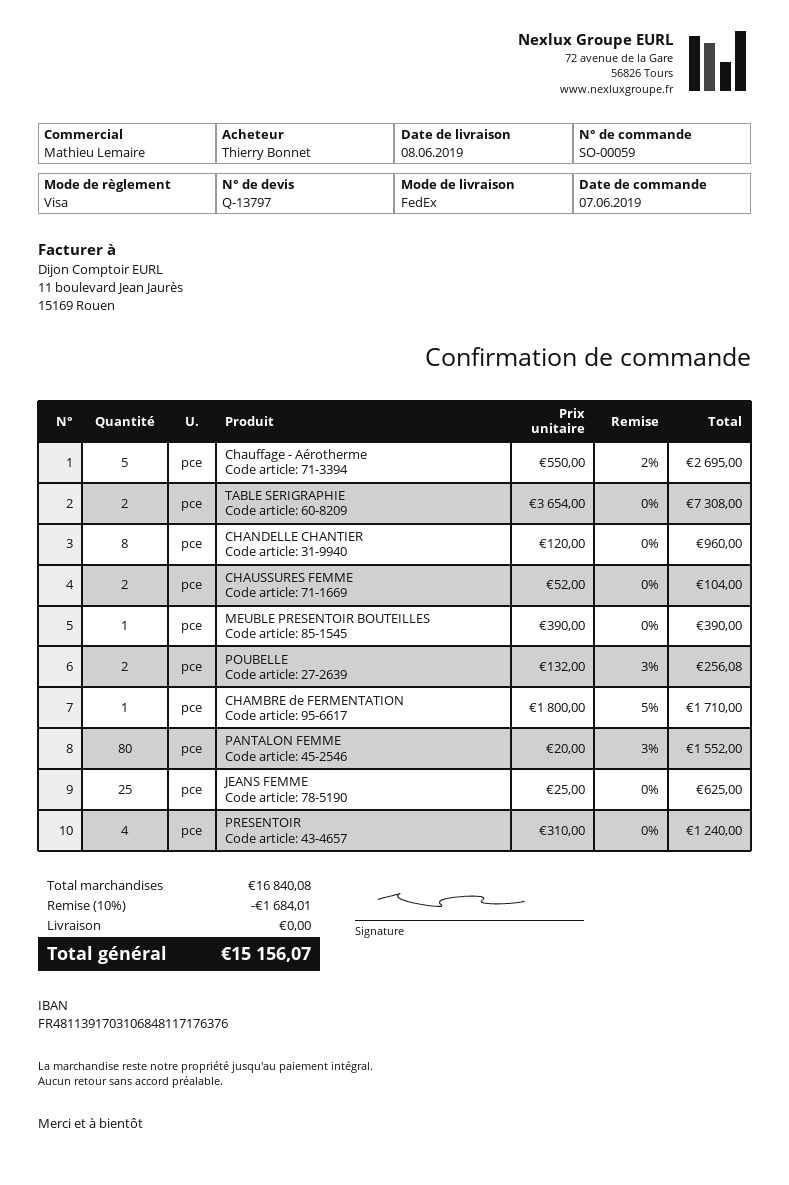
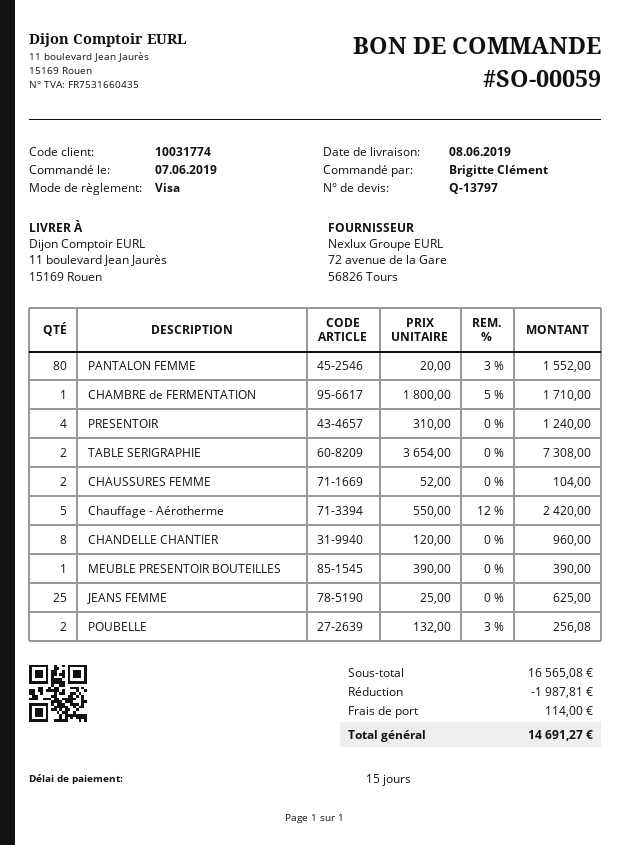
ordered by: Thierry Bonnet -> Brigitte Clément
Chauffage - Aérotherme: 5 x 550.00 - 2% = 2695.00 -> 5 x 550.00 - 12% = 2420.00
subtotal: 16840.08 -> 16565.08
discount: 1684.01 -> 1987.81
shipping: 0.00 -> 114.00
total: 15156.07 -> 14691.27

